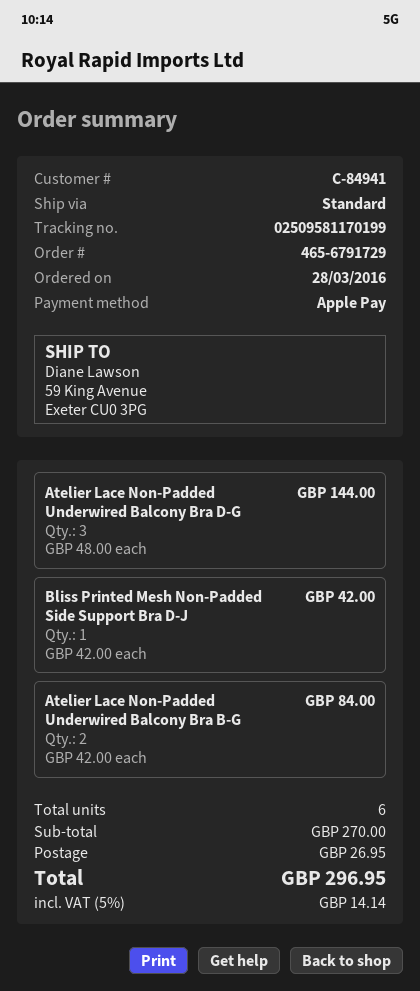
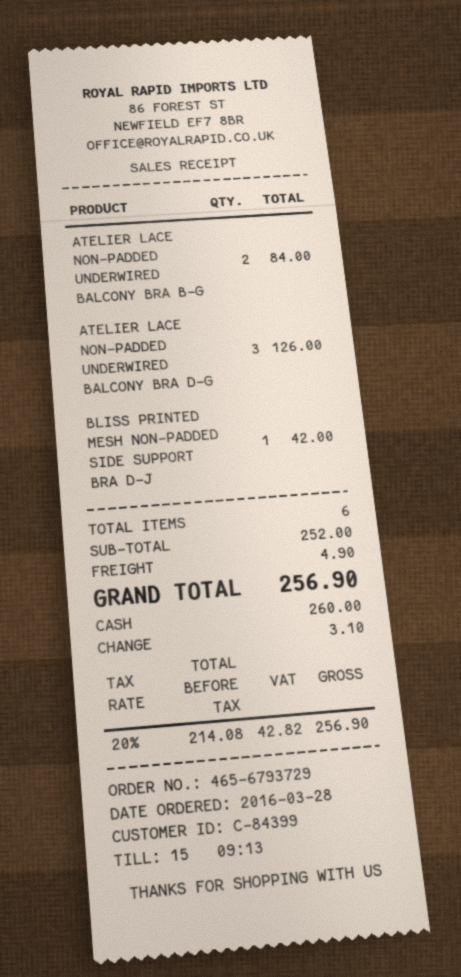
order number: 465-6791729 -> 465-6793729
customer number: C-84941 -> C-84399
payment method: Apple Pay -> cash
Atelier Lace Non-Padded Underwired Balcony Bra D-G: 3 for 144.00 -> 3 for 126.00
subtotal: 270.00 -> 252.00
shipping: 26.95 -> 4.90
tax: 5% = 14.14 -> 20% = 42.82
total: 296.95 -> 256.90

